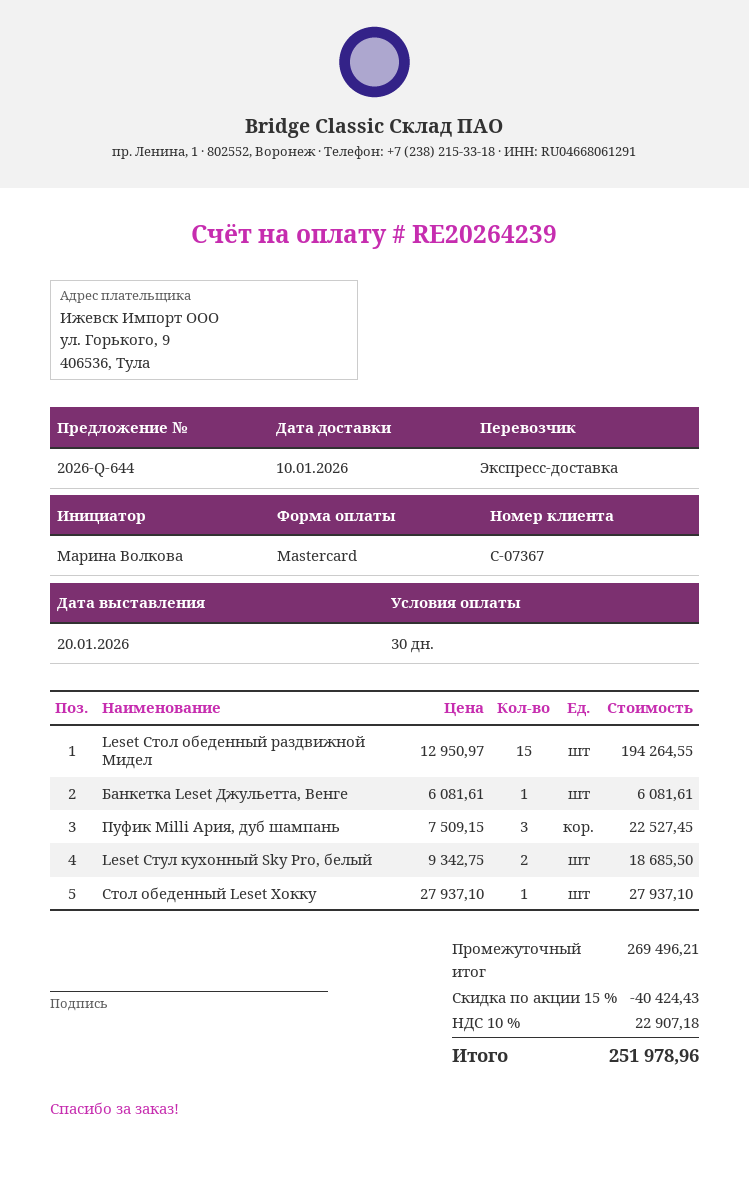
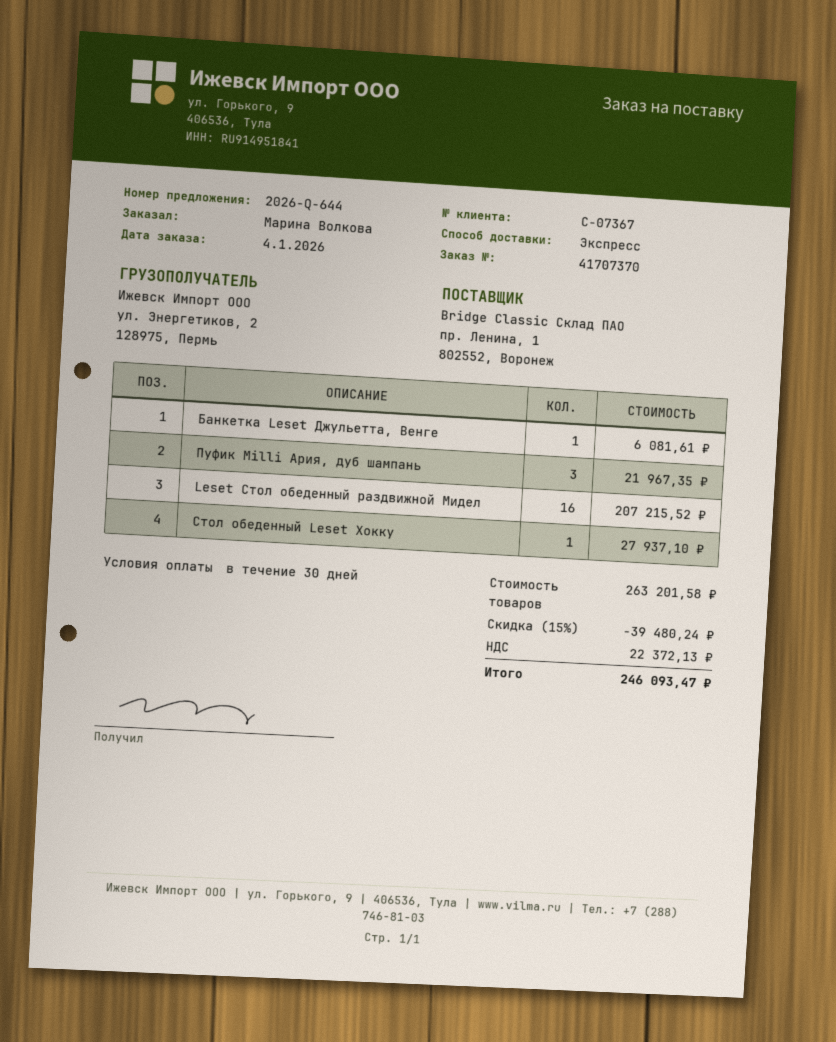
Leset Стол обеденный раздвижной Мидел: 15 for 194264.55 -> 16 for 207215.52
Пуфик Milli Ария, дуб шампань: 3 for 22527.45 -> 3 for 21967.35
Leset Стул кухонный Sky Pro, белый: 2 for 18685.50 -> none
subtotal: 269496.21 -> 263201.58
discount: 15% = 40424.43 -> 15% = 39480.24
tax: 22907.18 -> 22372.13
total: 251978.96 -> 246093.47

